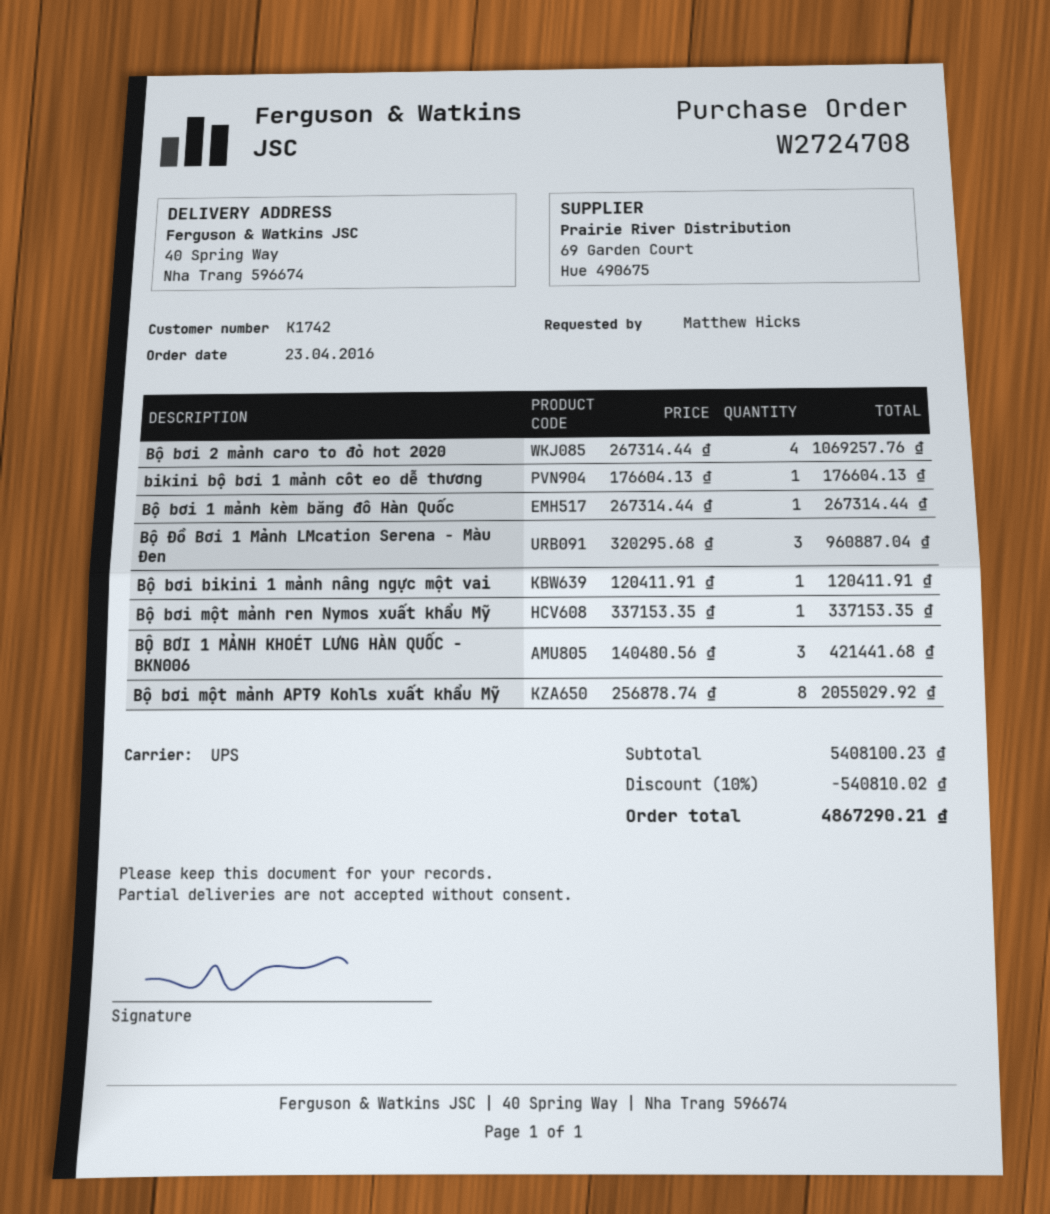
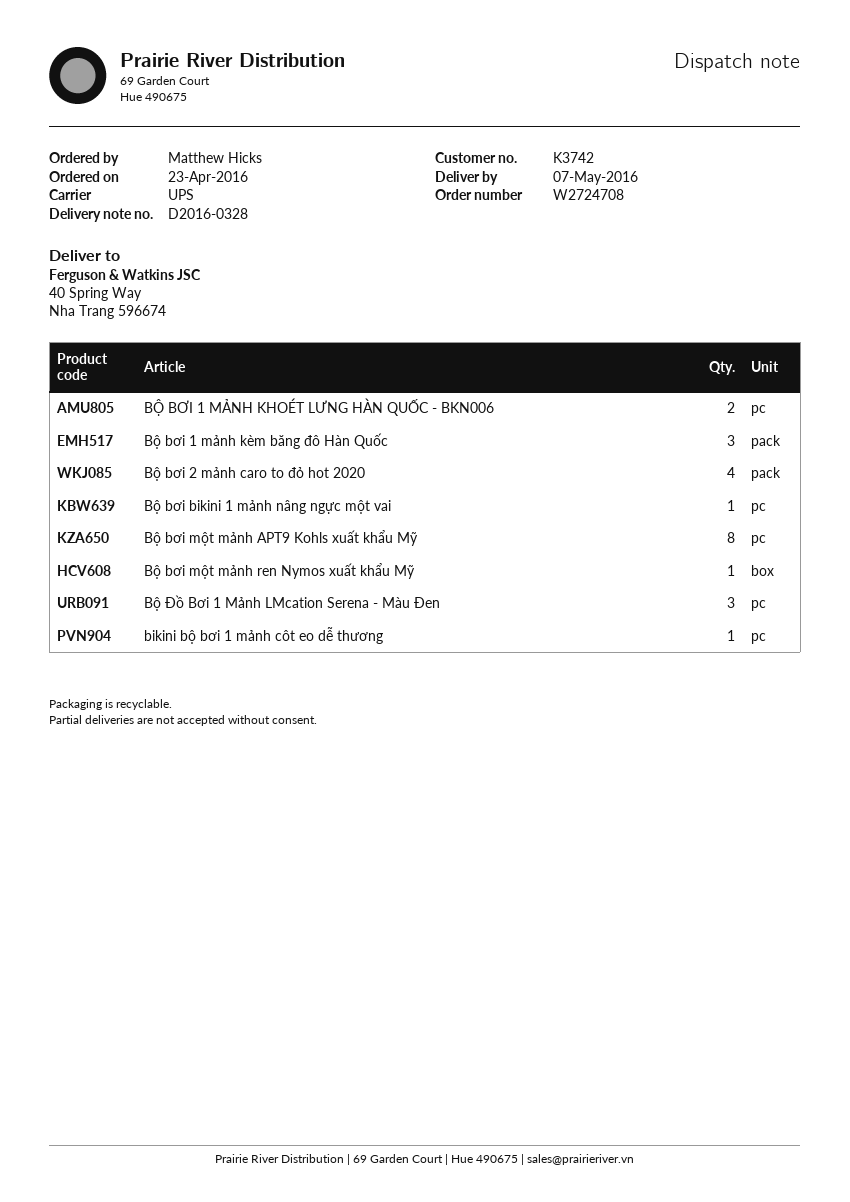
customer number: K1742 -> K3742
Bộ bơi 1 mảnh kèm băng đô Hàn Quốc: 1 -> 3
BỘ BƠI 1 MẢNH KHOÉT LƯNG HÀN QUỐC - BKN006: 3 -> 2

